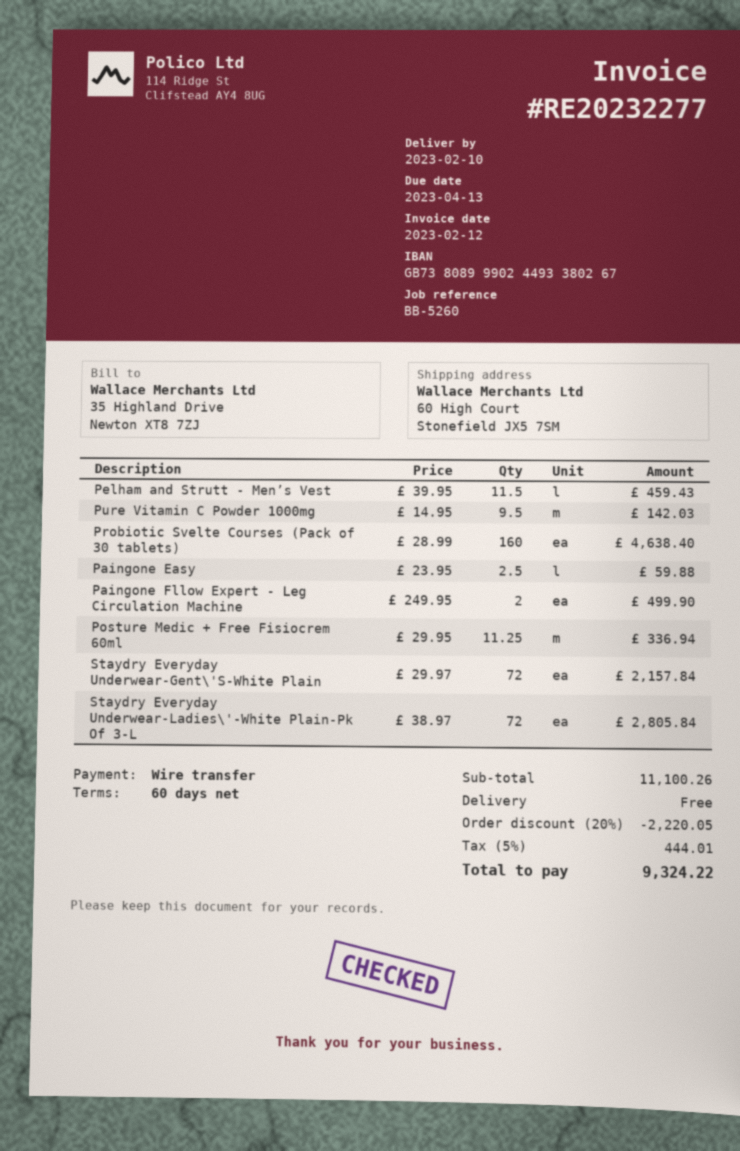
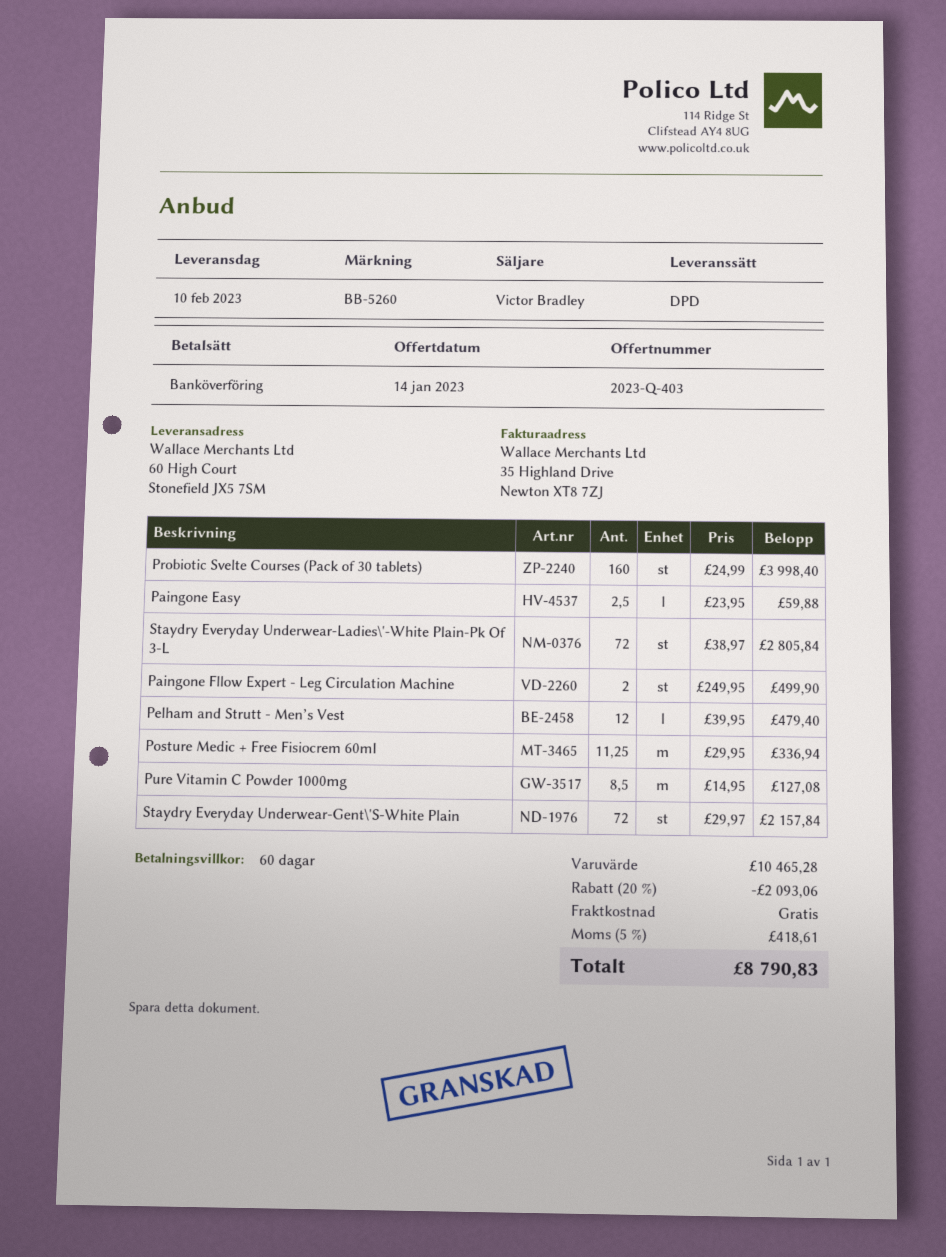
Pelham and Strutt - Men’s Vest: 11.5 x 39.95 = 459.43 -> 12 x 39.95 = 479.40
Pure Vitamin C Powder 1000mg: 9.5 x 14.95 = 142.03 -> 8.5 x 14.95 = 127.08
Probiotic Svelte Courses (Pack of 30 tablets): 160 x 28.99 = 4638.40 -> 160 x 24.99 = 3998.40
subtotal: 11100.26 -> 10465.28
discount: 20% = 2220.05 -> 20% = 2093.06
tax: 5% = 444.01 -> 5% = 418.61
total: 9324.22 -> 8790.83

